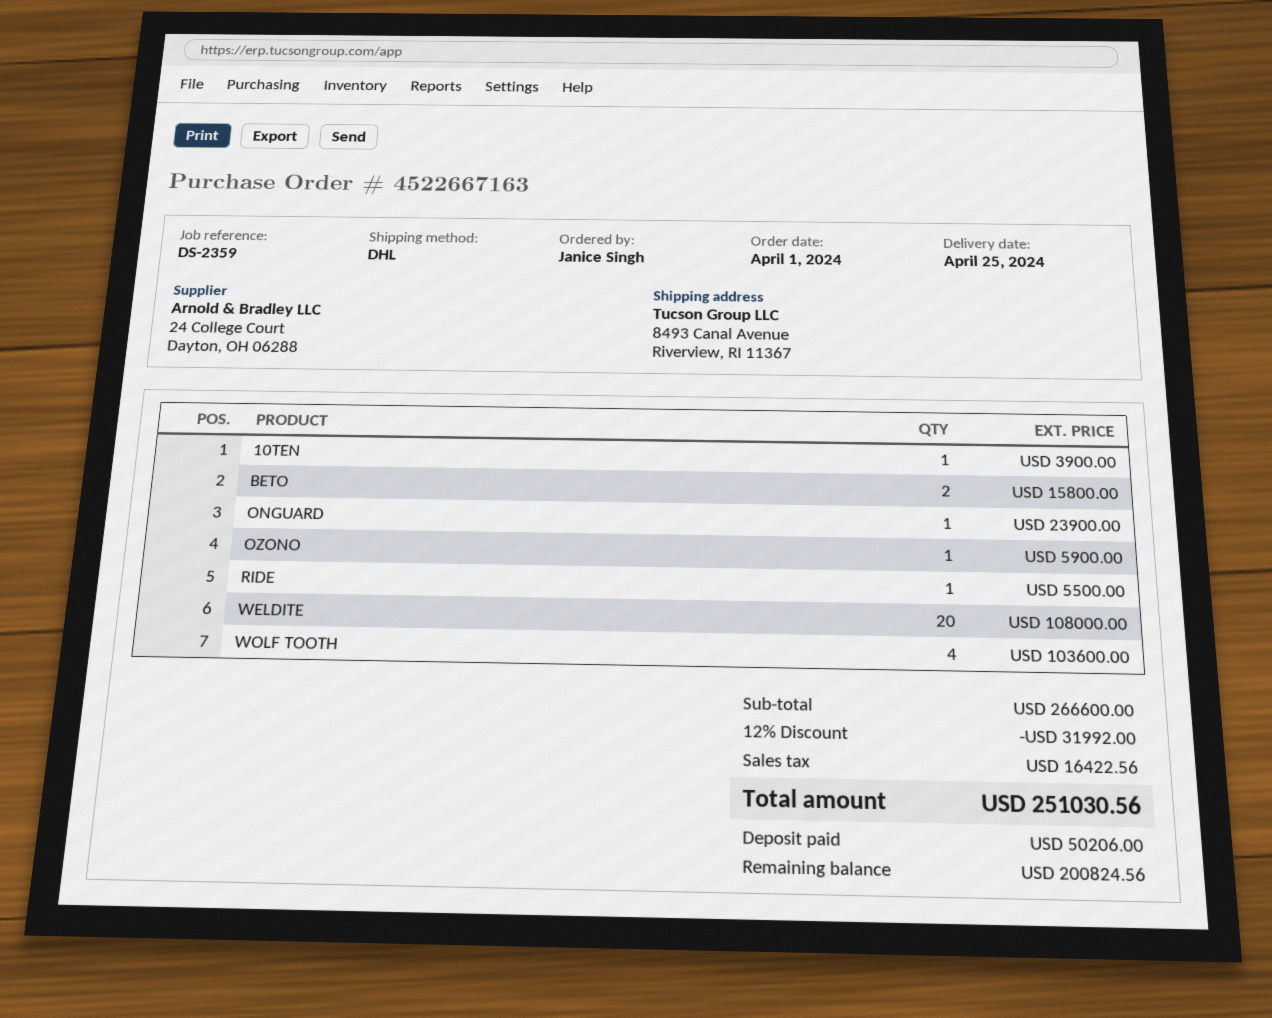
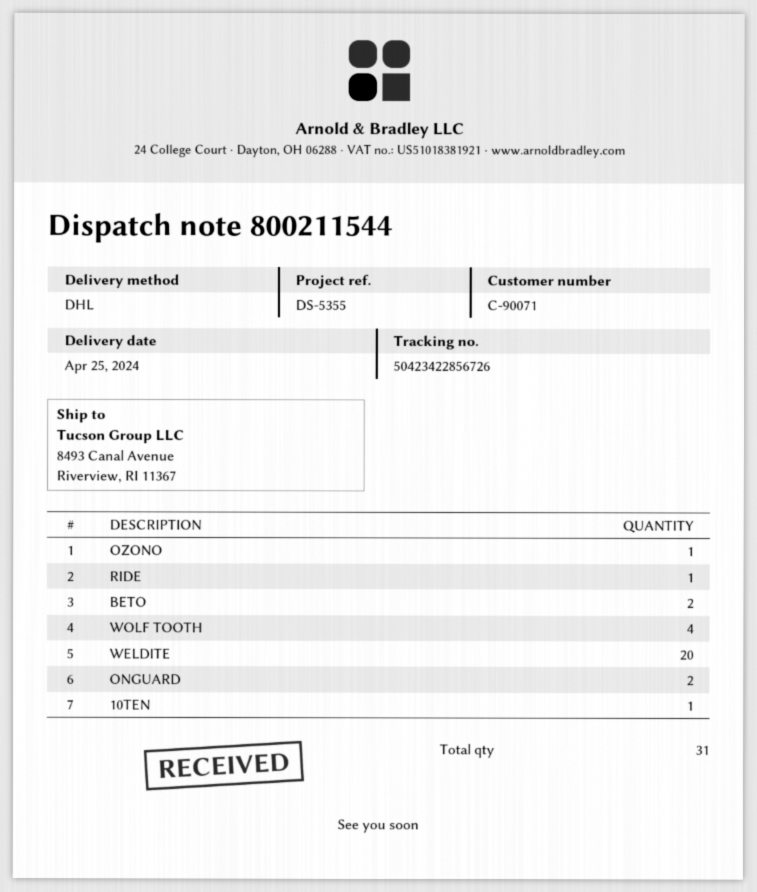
reference: DS-2359 -> DS-5355
ONGUARD: 1 -> 2

